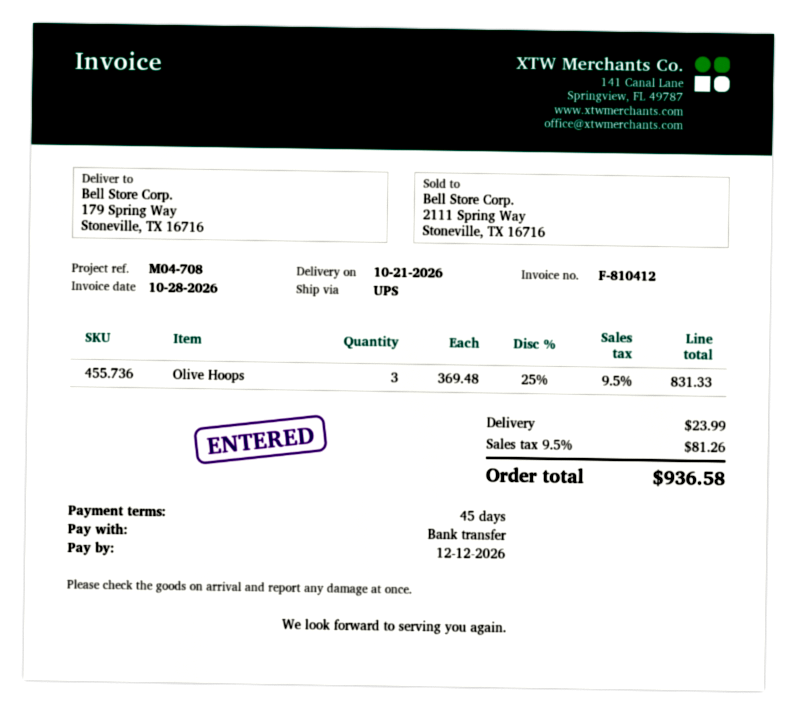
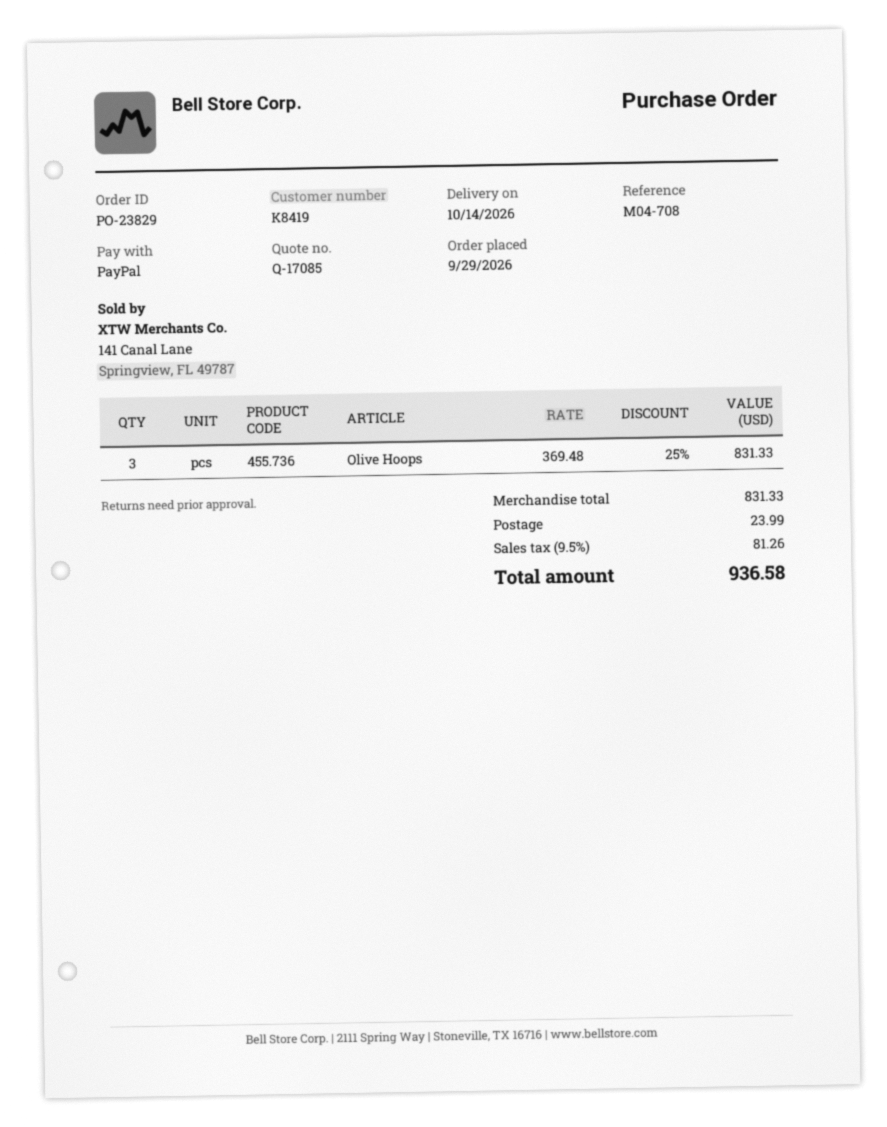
delivery date: 2026-10-21 -> 2026-10-14
payment method: bank transfer -> PayPal

